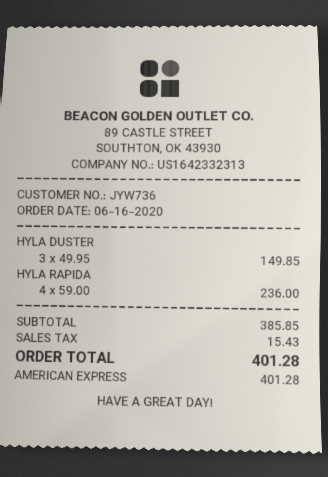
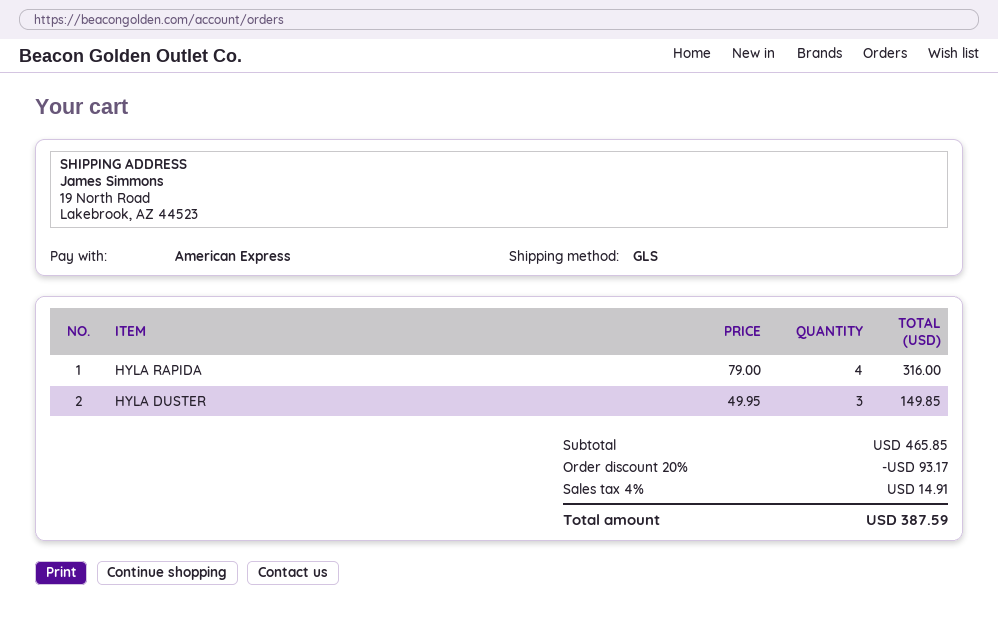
HYLA RAPIDA: 4 x 59.00 = 236.00 -> 4 x 79.00 = 316.00
subtotal: 385.85 -> 465.85
discount: none -> 20% = 93.17
tax: 15.43 -> 14.91
total: 401.28 -> 387.59

